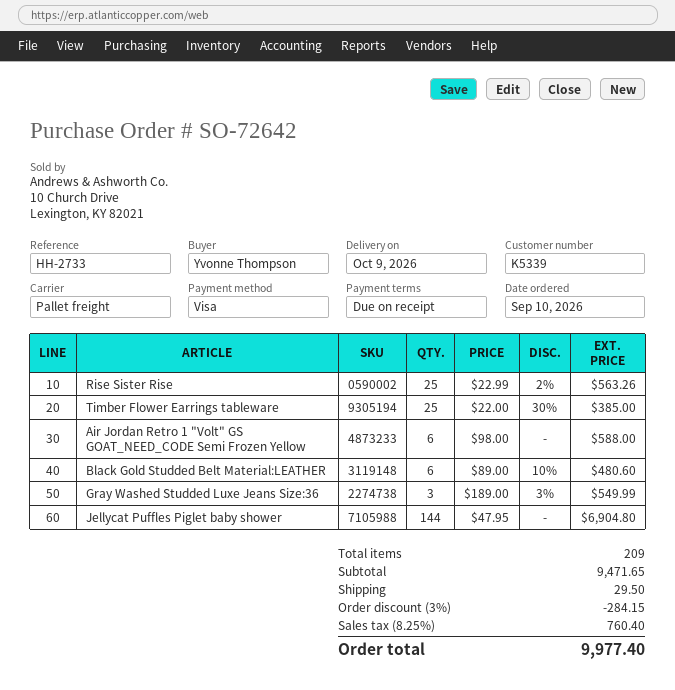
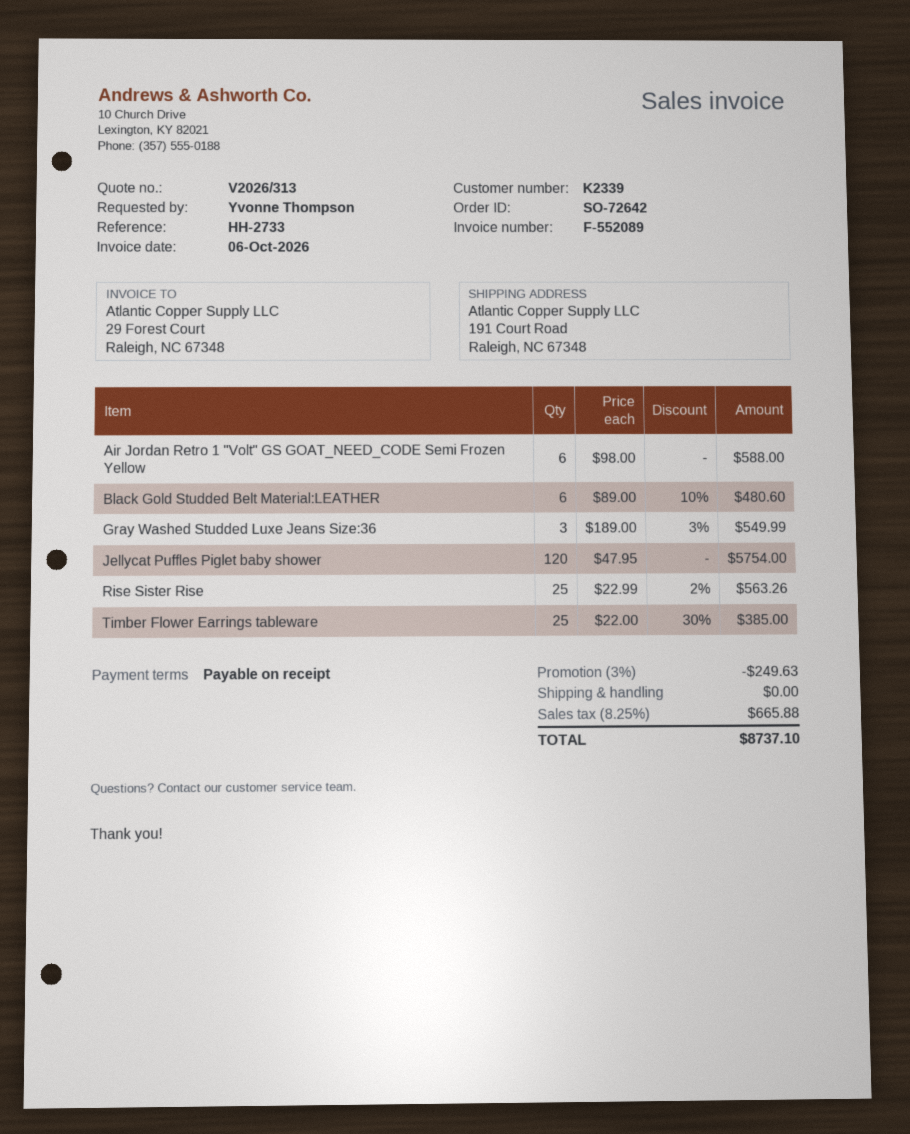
customer number: K5339 -> K2339
Jellycat Puffles Piglet baby shower: 144 x 47.95 = 6904.80 -> 120 x 47.95 = 5754.00
discount: 3% = 284.15 -> 3% = 249.63
shipping: 29.50 -> 0.00
tax: 8.25% = 760.40 -> 8.25% = 665.88
total: 9977.40 -> 8737.10

